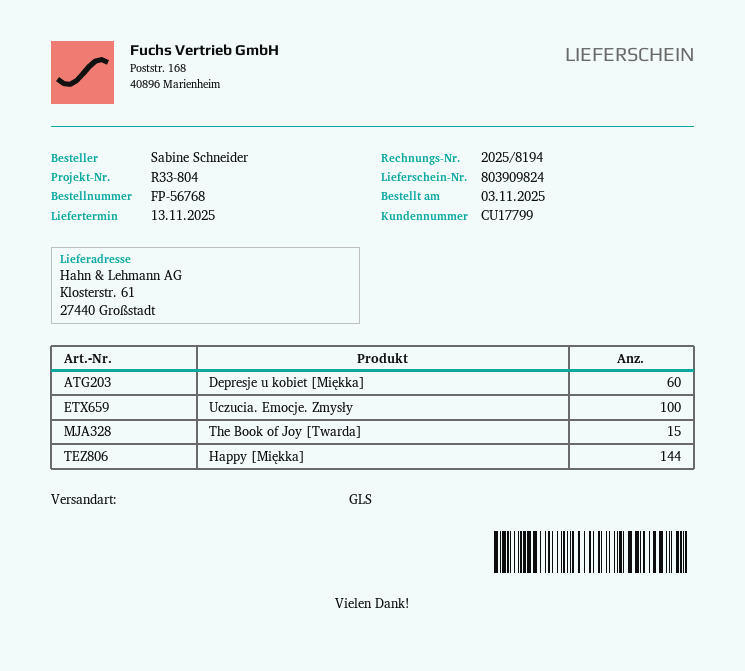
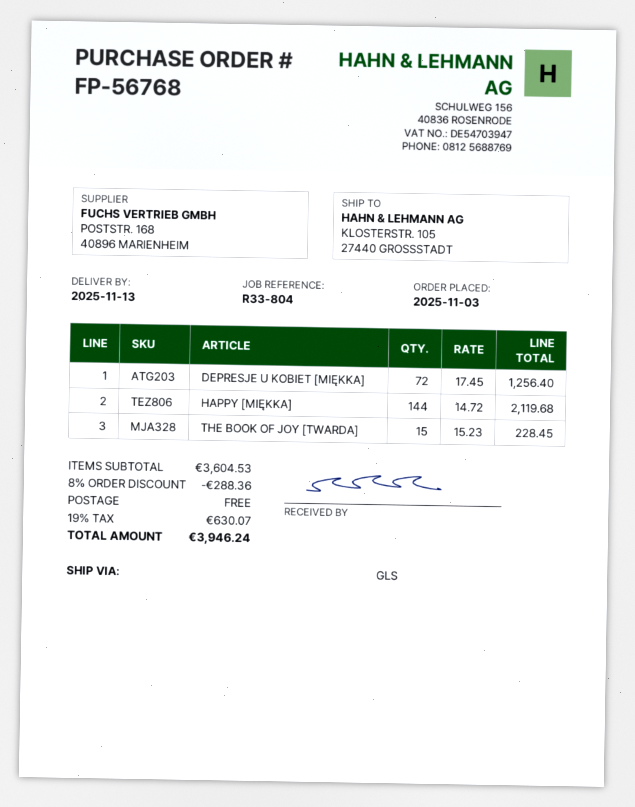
ship to: Klosterstr. 61, 27440 Großstadt -> KLOSTERSTR. 105, 27440 GROSSSTADT
Depresje u kobiet [Miękka]: 60 -> 72
Uczucia. Emocje. Zmysły: 100 -> none

